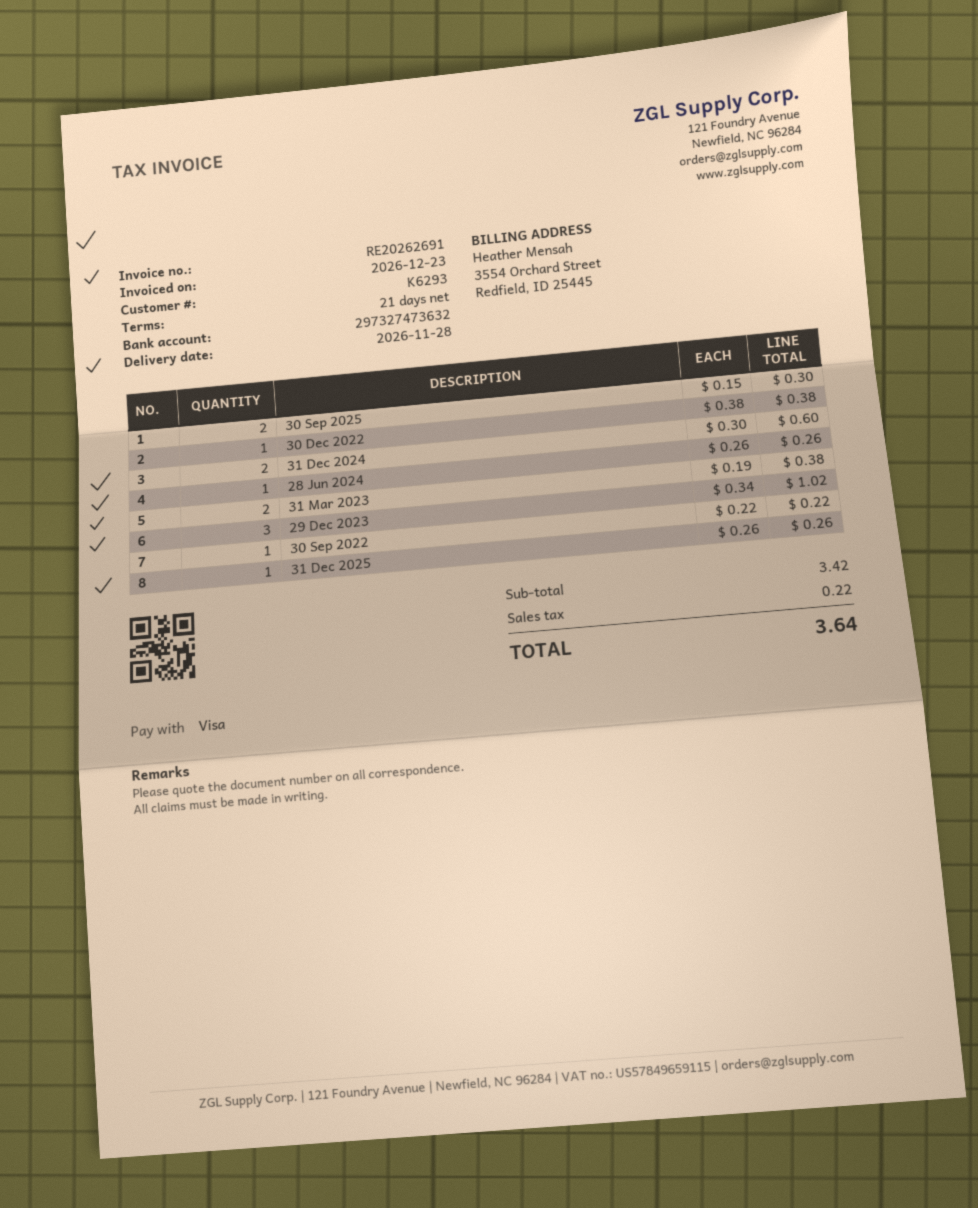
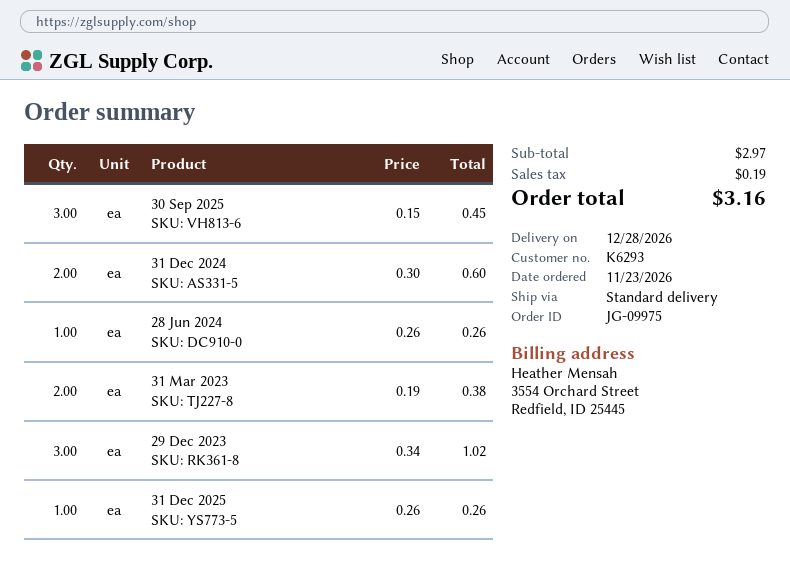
delivery date: 2026-11-28 -> 2026-12-28
30 Sep 2025: 2 x 0.15 = 0.30 -> 3 x 0.15 = 0.45
30 Dec 2022: 1 x 0.38 = 0.38 -> none
30 Sep 2022: 1 x 0.22 = 0.22 -> none
subtotal: 3.42 -> 2.97
tax: 0.22 -> 0.19
total: 3.64 -> 3.16

